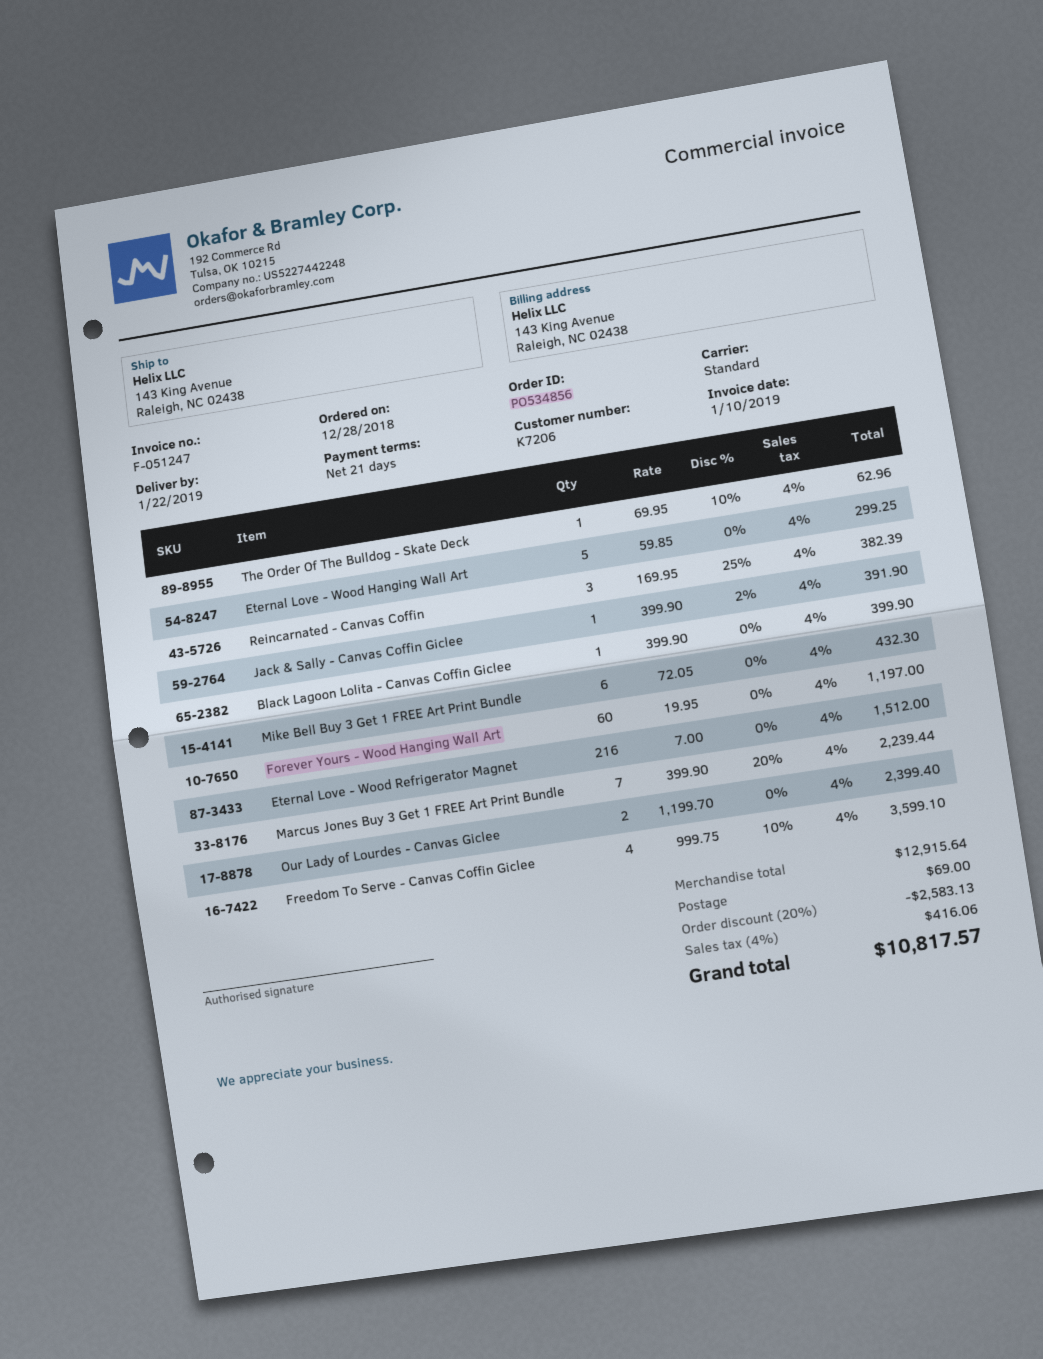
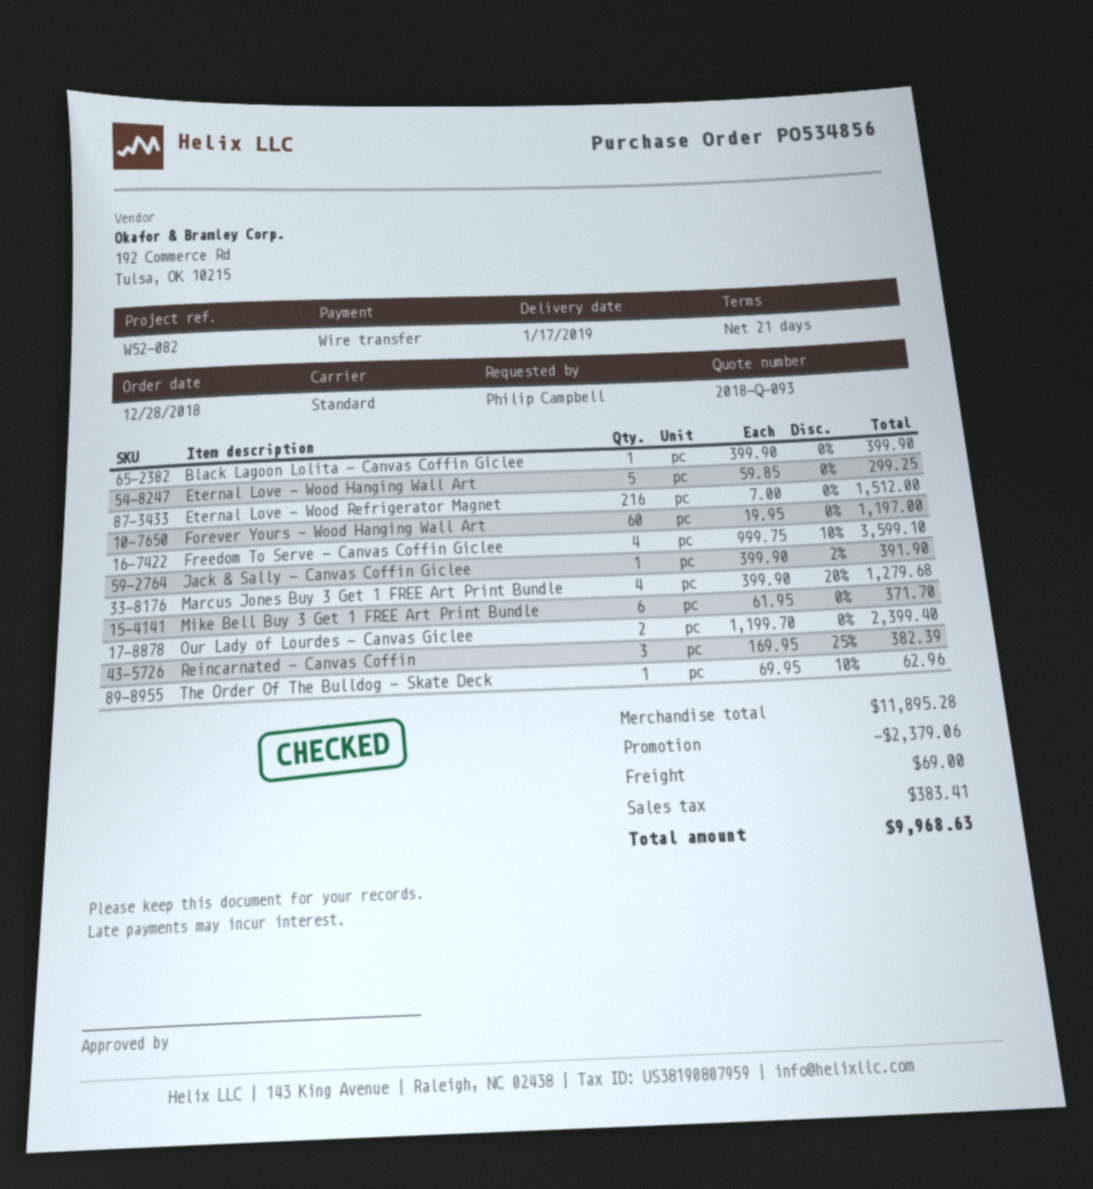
delivery date: 2019-01-22 -> 2019-01-17
Mike Bell Buy 3 Get 1 FREE Art Print Bundle: 6 x 72.05 = 432.30 -> 6 x 61.95 = 371.70
Marcus Jones Buy 3 Get 1 FREE Art Print Bundle: 7 x 399.90 - 20% = 2239.44 -> 4 x 399.90 - 20% = 1279.68
subtotal: 12915.64 -> 11895.28
discount: 2583.13 -> 2379.06
tax: 416.06 -> 383.41
total: 10817.57 -> 9968.63

